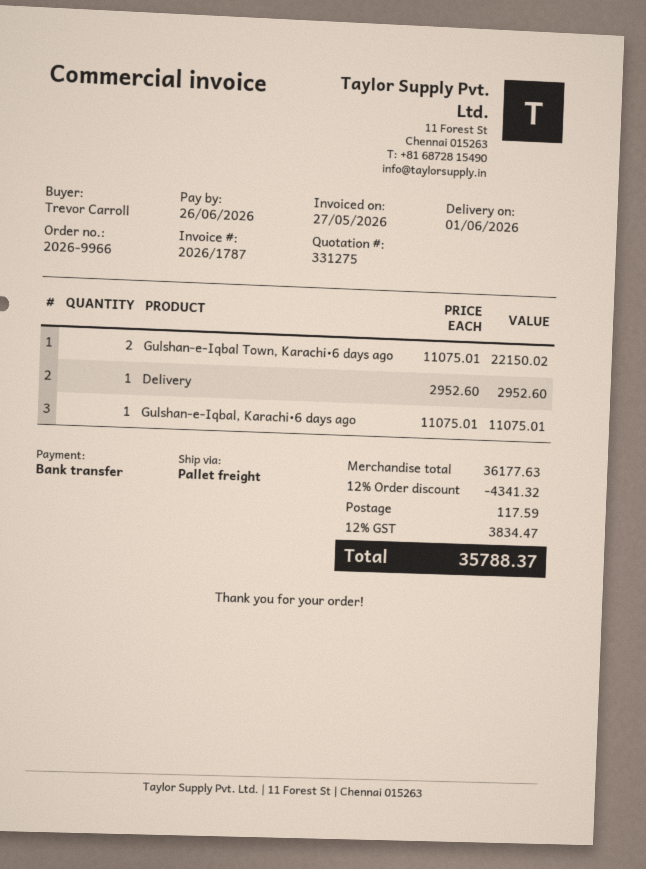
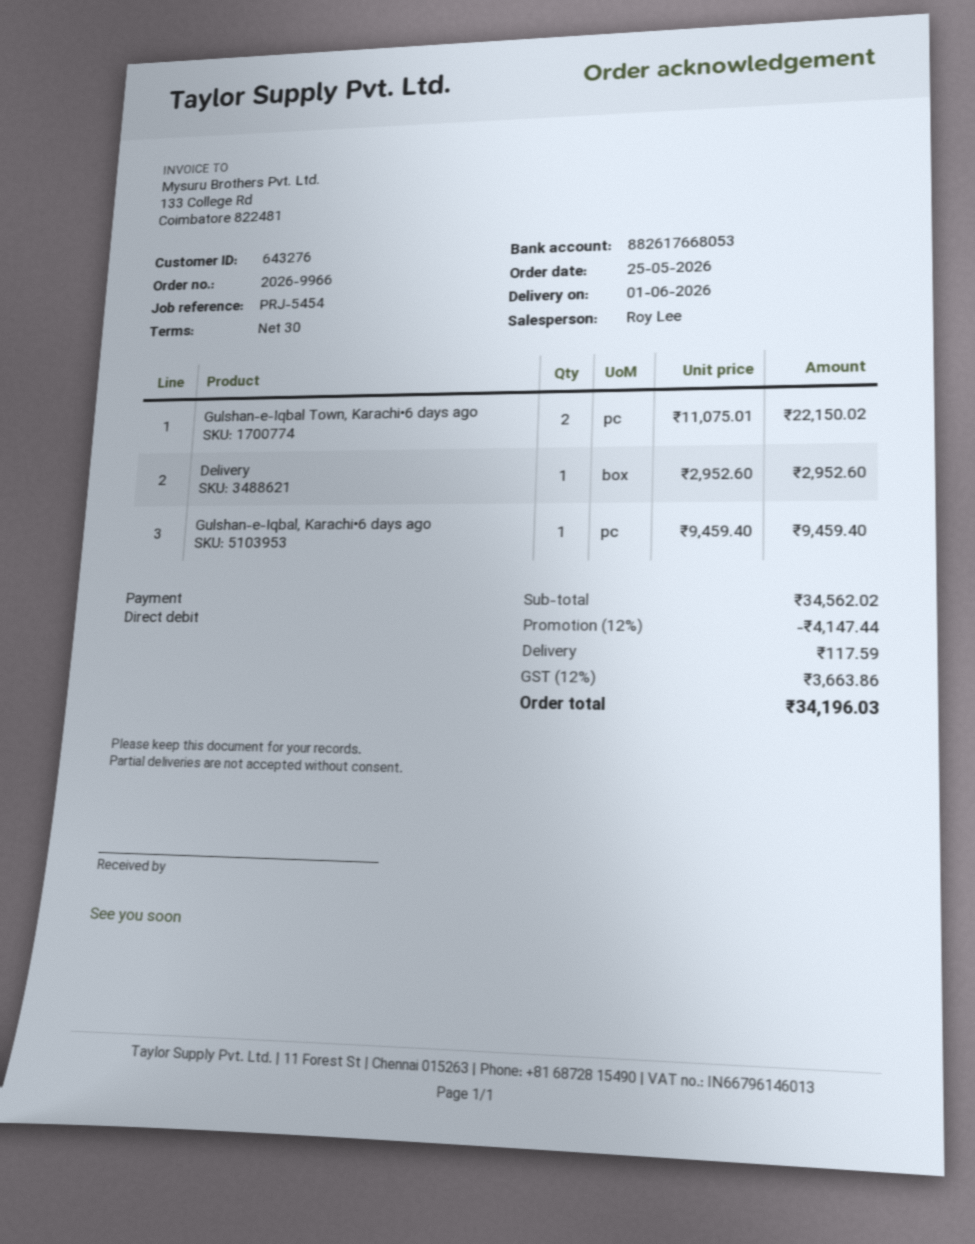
payment method: bank transfer -> direct debit
Gulshan-e-Iqbal, Karachi•6 days ago: 1 x 11075.01 = 11075.01 -> 1 x 9459.40 = 9459.40
subtotal: 36177.63 -> 34562.02
discount: 12% = 4341.32 -> 12% = 4147.44
tax: 12% = 3834.47 -> 12% = 3663.86
total: 35788.37 -> 34196.03

